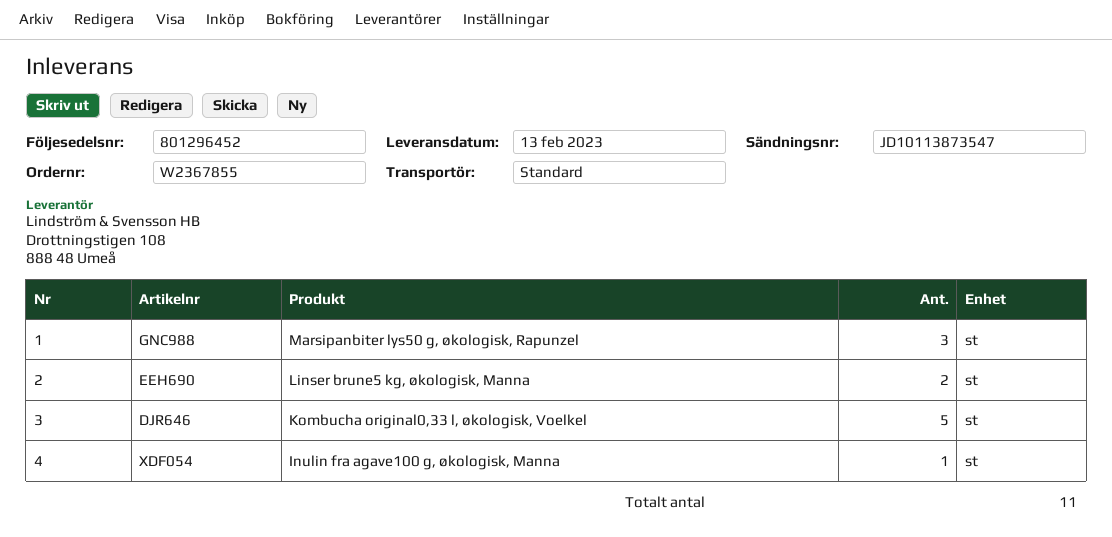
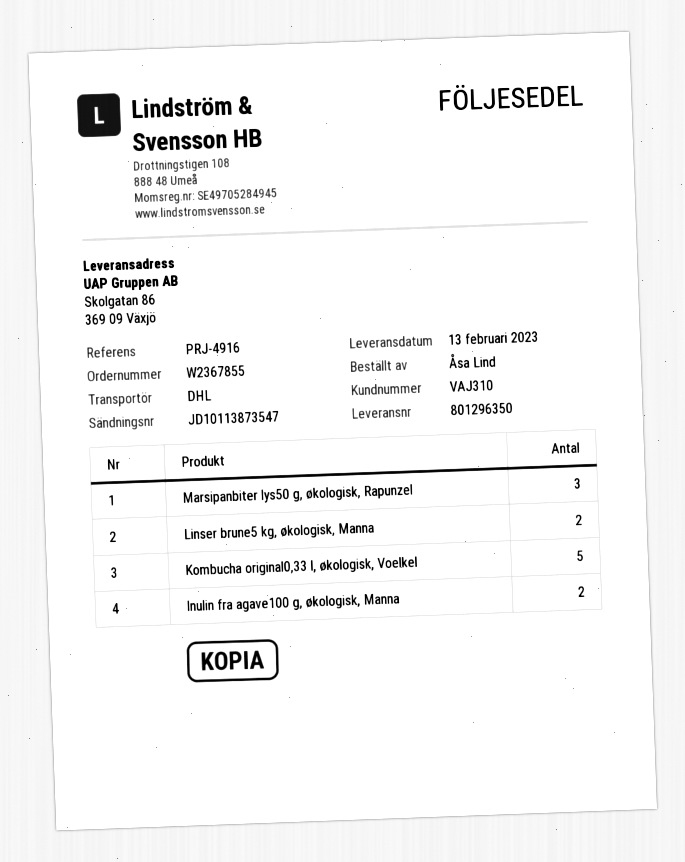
delivery note number: 801296452 -> 801296350
shipping method: standard -> DHL
Inulin fra agave100 g, økologisk, Manna: 1 -> 2

